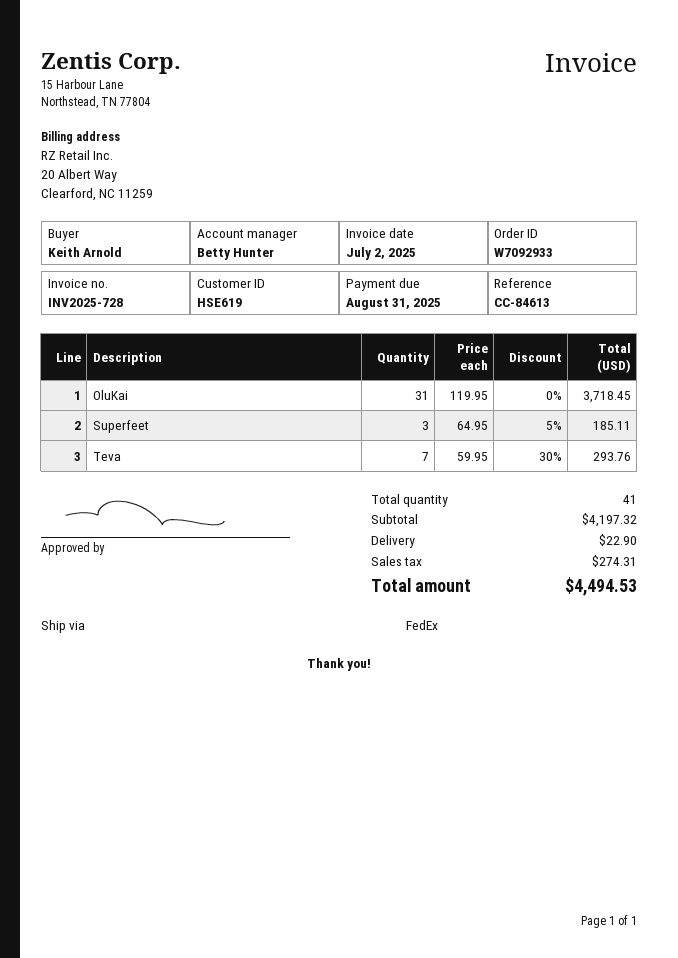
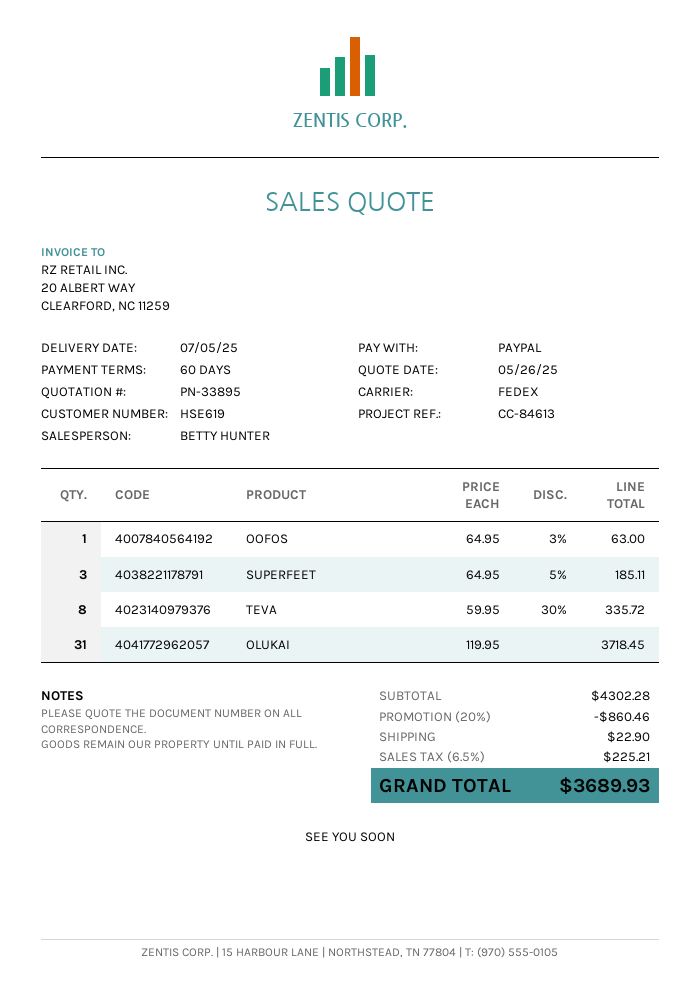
Teva: 7 x 59.95 - 30% = 293.76 -> 8 x 59.95 - 30% = 335.72
OOFOS: none -> 1 x 64.95 - 3% = 63.00
subtotal: 4197.32 -> 4302.28
discount: none -> 20% = 860.46
tax: 274.31 -> 225.21
total: 4494.53 -> 3689.93

